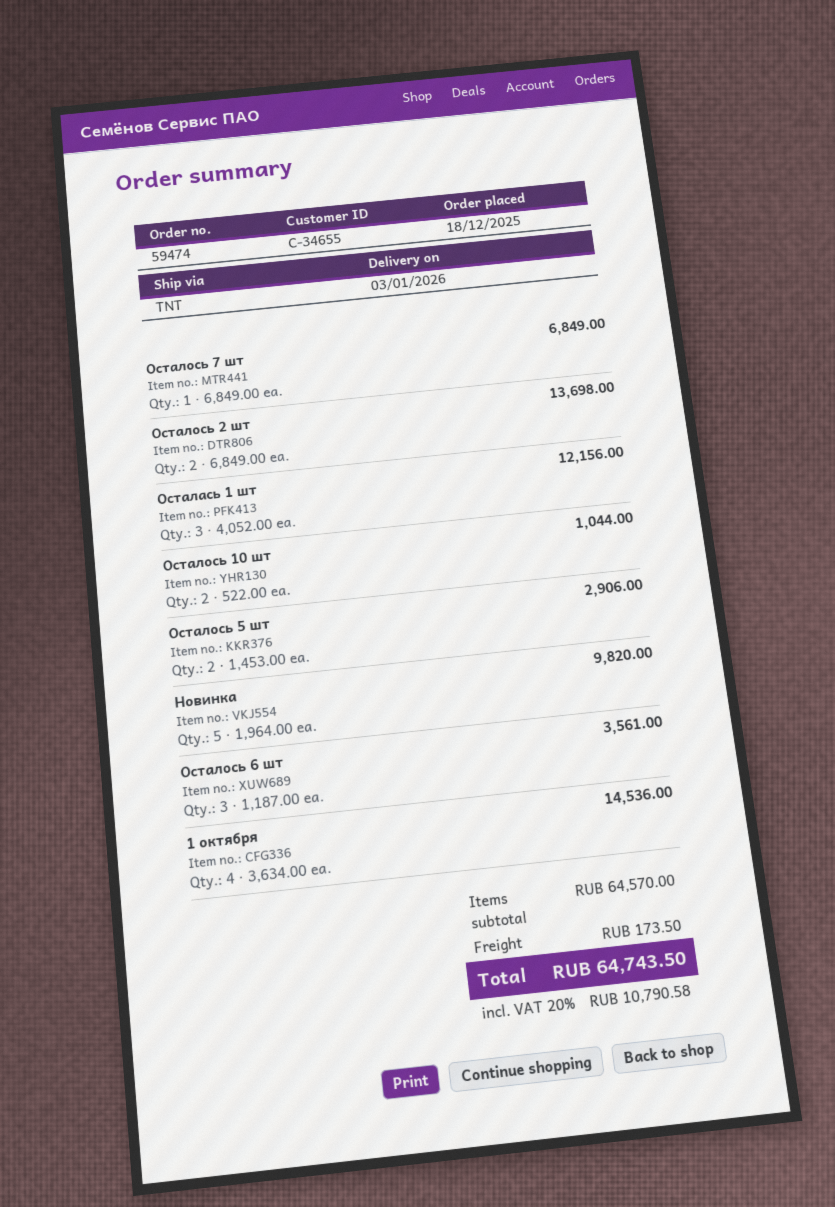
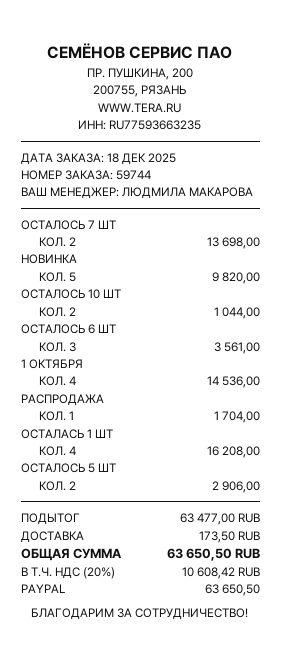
order number: 59474 -> 59744
Осталось 7 шт: 1 for 6849.00 -> 2 for 13698.00
Осталось 2 шт: 2 for 13698.00 -> none
Осталась 1 шт: 3 for 12156.00 -> 4 for 16208.00
РАСПРОДАЖА: none -> 1 for 1704.00
subtotal: 64570.00 -> 63477.00
tax: 20% = 10790.58 -> 20% = 10608.42
total: 64743.50 -> 63650.50

